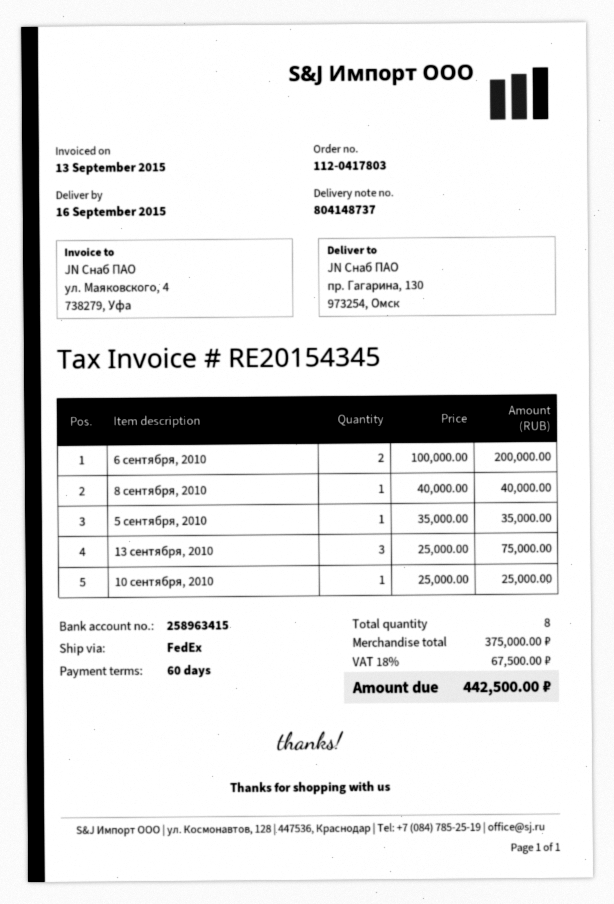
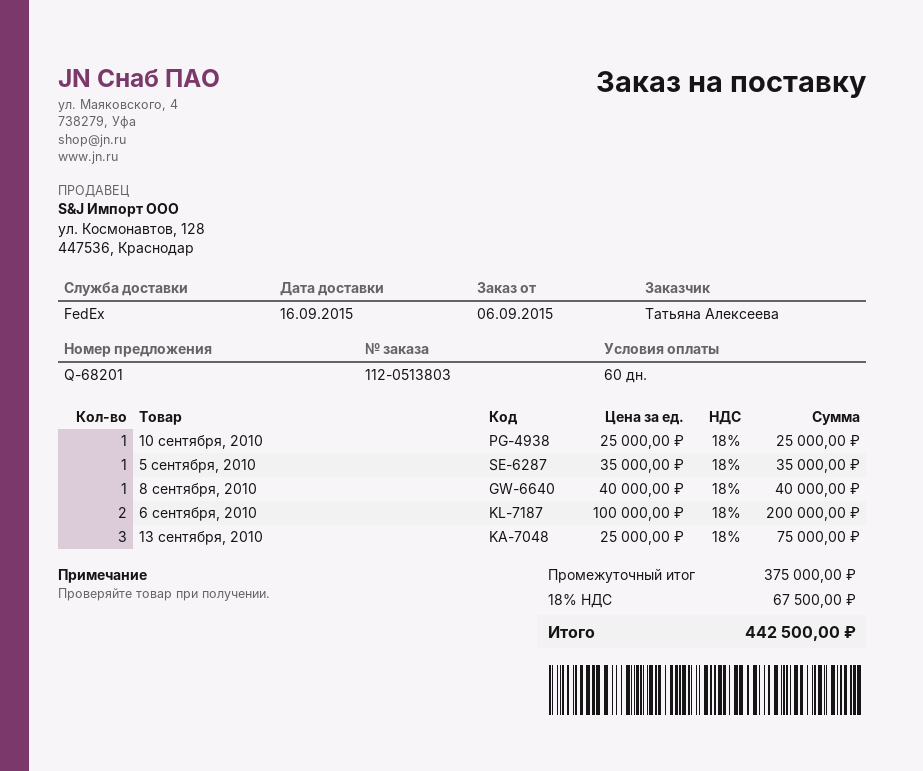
order number: 112-0417803 -> 112-0513803

